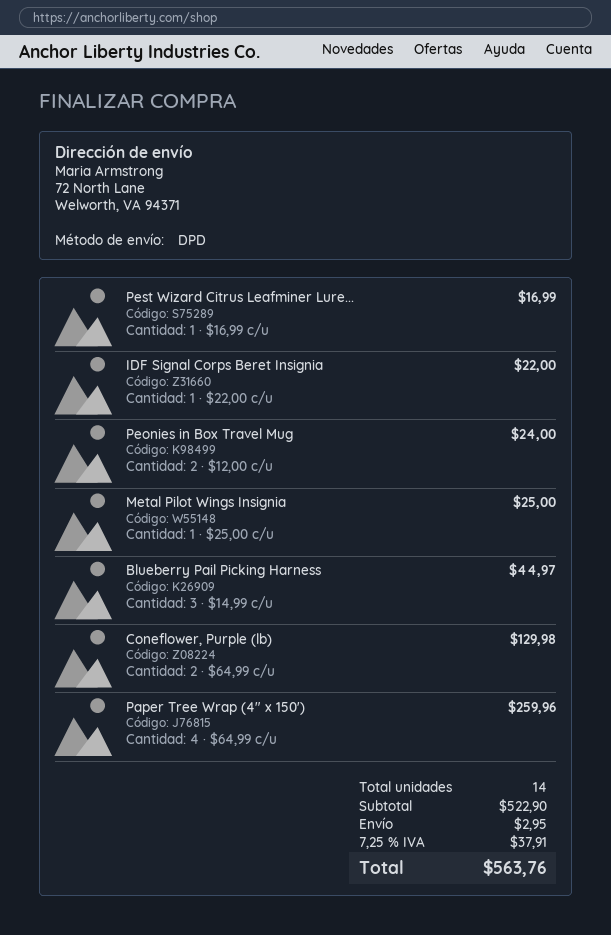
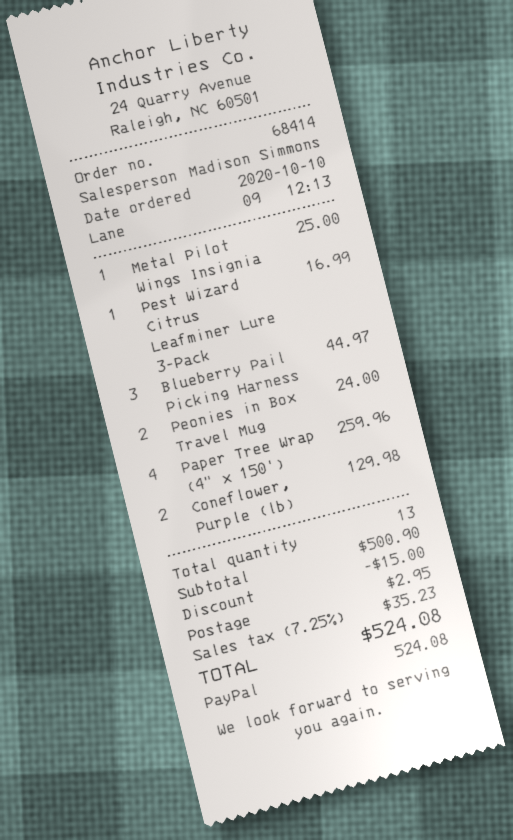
IDF Signal Corps Beret Insignia: 1 for 22.00 -> none
total quantity: 14 -> 13
subtotal: 522.90 -> 500.90
discount: none -> 15.00
tax: 7.25% = 37.91 -> 7.25% = 35.23
total: 563.76 -> 524.08

